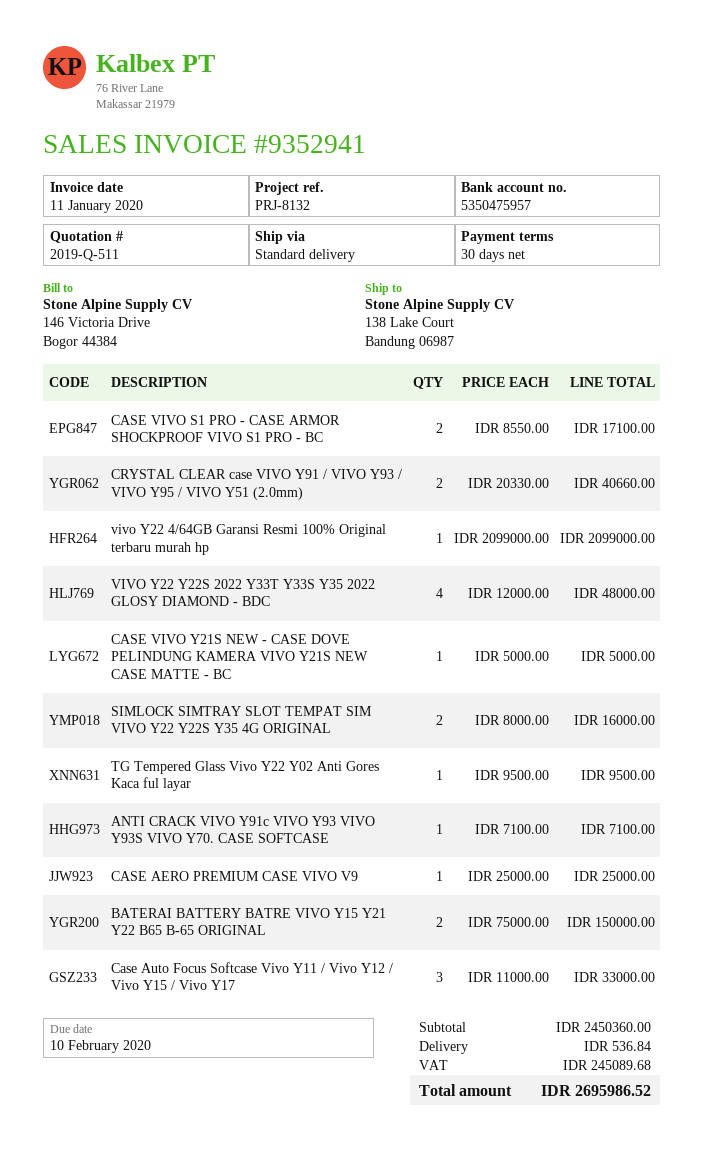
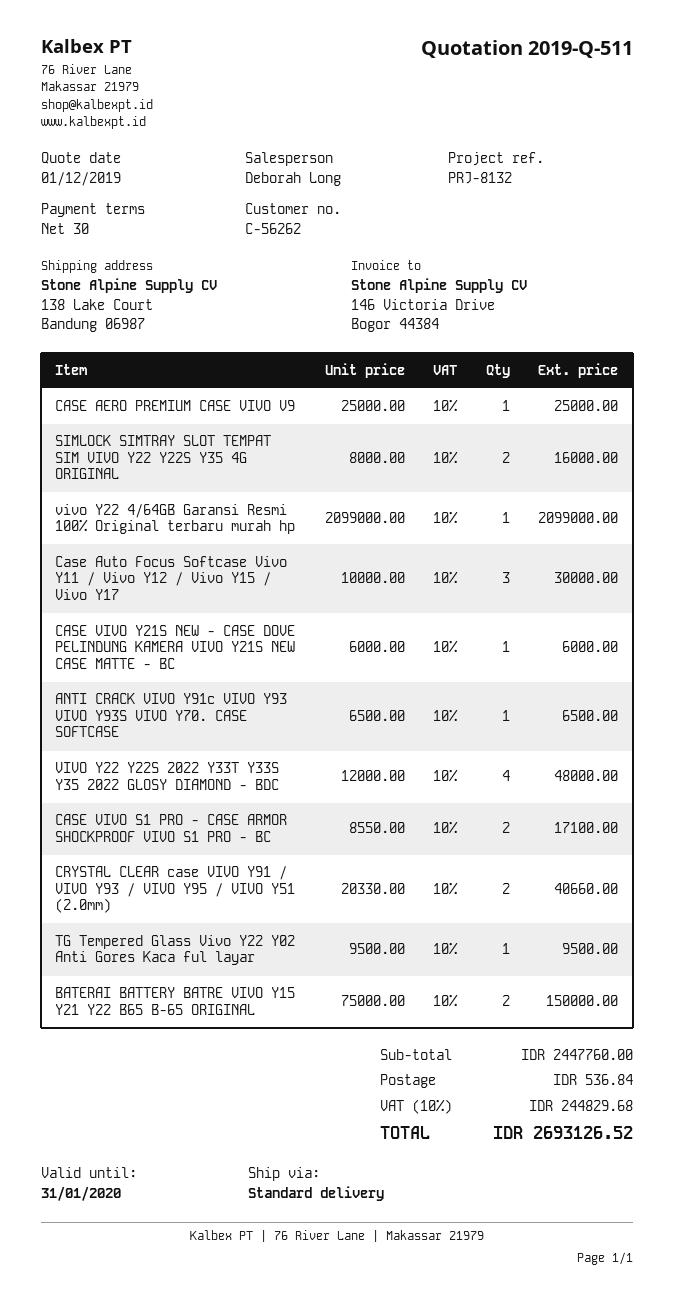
CASE VIVO Y21S NEW - CASE DOVE PELINDUNG KAMERA VIVO Y21S NEW CASE MATTE - BC: 1 x 5000.00 = 5000.00 -> 1 x 6000.00 = 6000.00
ANTI CRACK VIVO Y91c VIVO Y93 VIVO Y93S VIVO Y70. CASE SOFTCASE: 1 x 7100.00 = 7100.00 -> 1 x 6500.00 = 6500.00
Case Auto Focus Softcase Vivo Y11 / Vivo Y12 / Vivo Y15 / Vivo Y17: 3 x 11000.00 = 33000.00 -> 3 x 10000.00 = 30000.00
subtotal: 2450360.00 -> 2447760.00
tax: 245089.68 -> 244829.68
total: 2695986.52 -> 2693126.52

